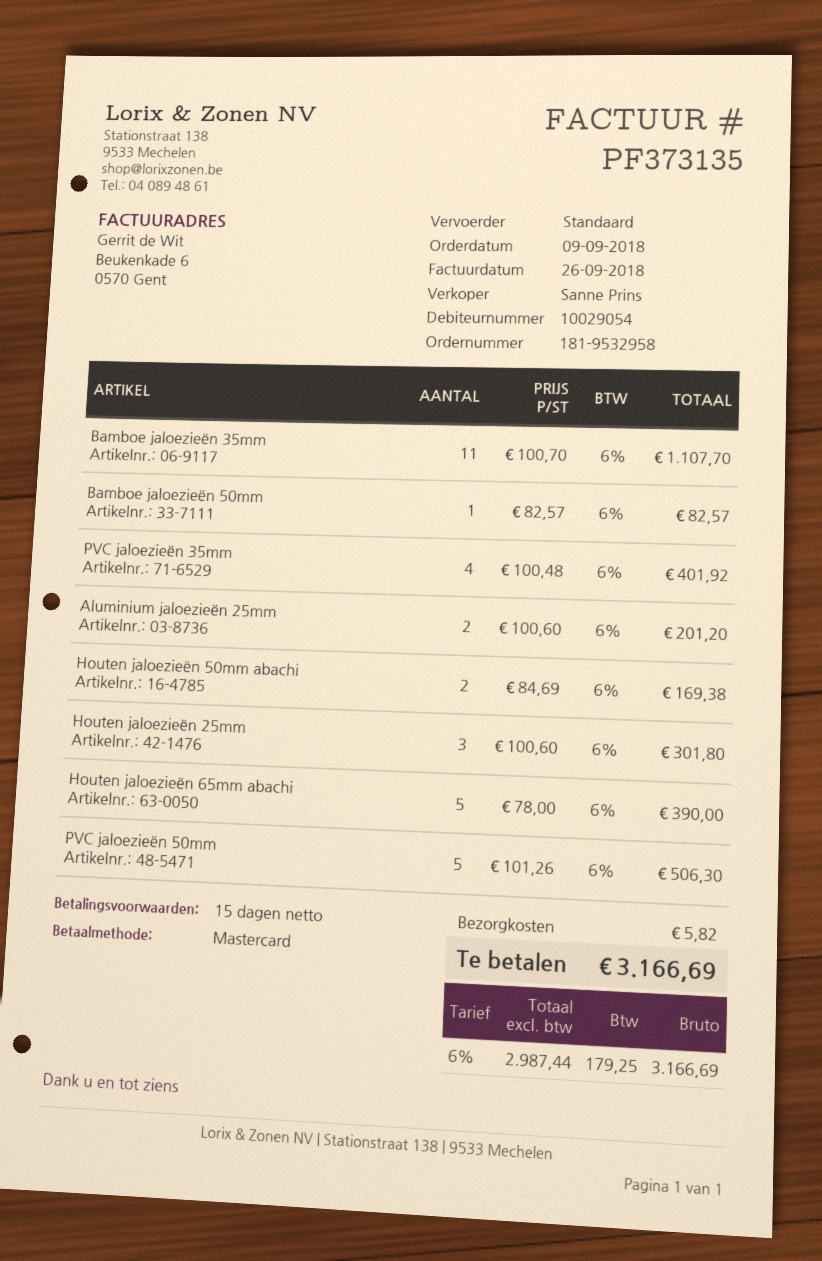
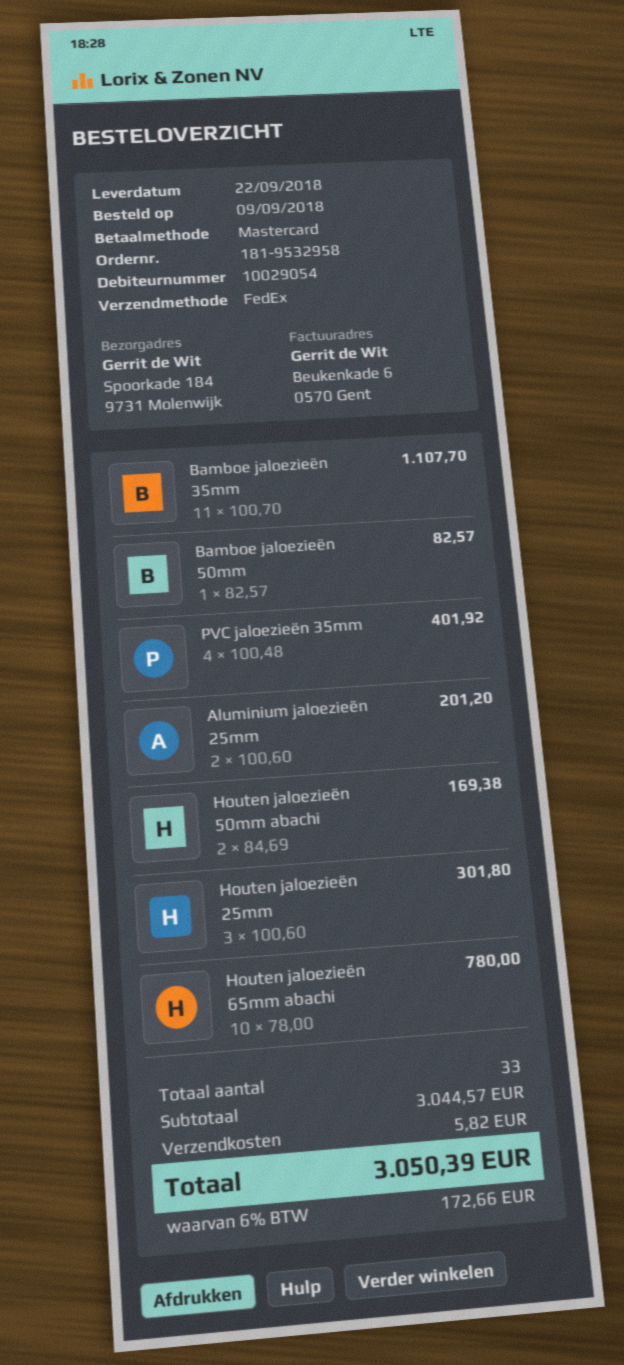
shipping method: standard -> FedEx
Houten jaloezieën 65mm abachi: 5 x 78.00 = 390.00 -> 10 x 78.00 = 780.00
PVC jaloezieën 50mm: 5 x 101.26 = 506.30 -> none
tax: 6% = 179.25 -> 6% = 172.66
total: 3166.69 -> 3050.39

